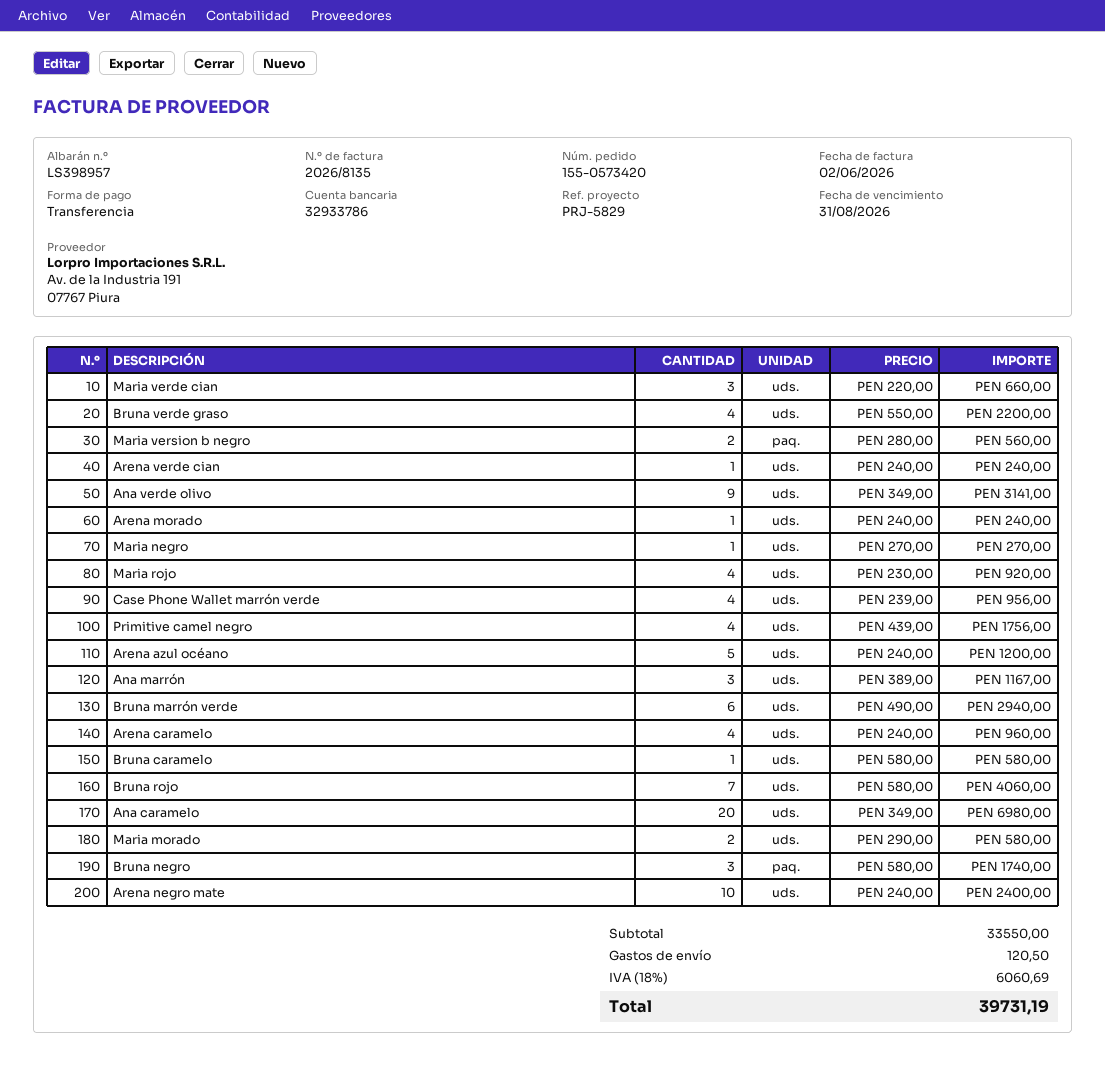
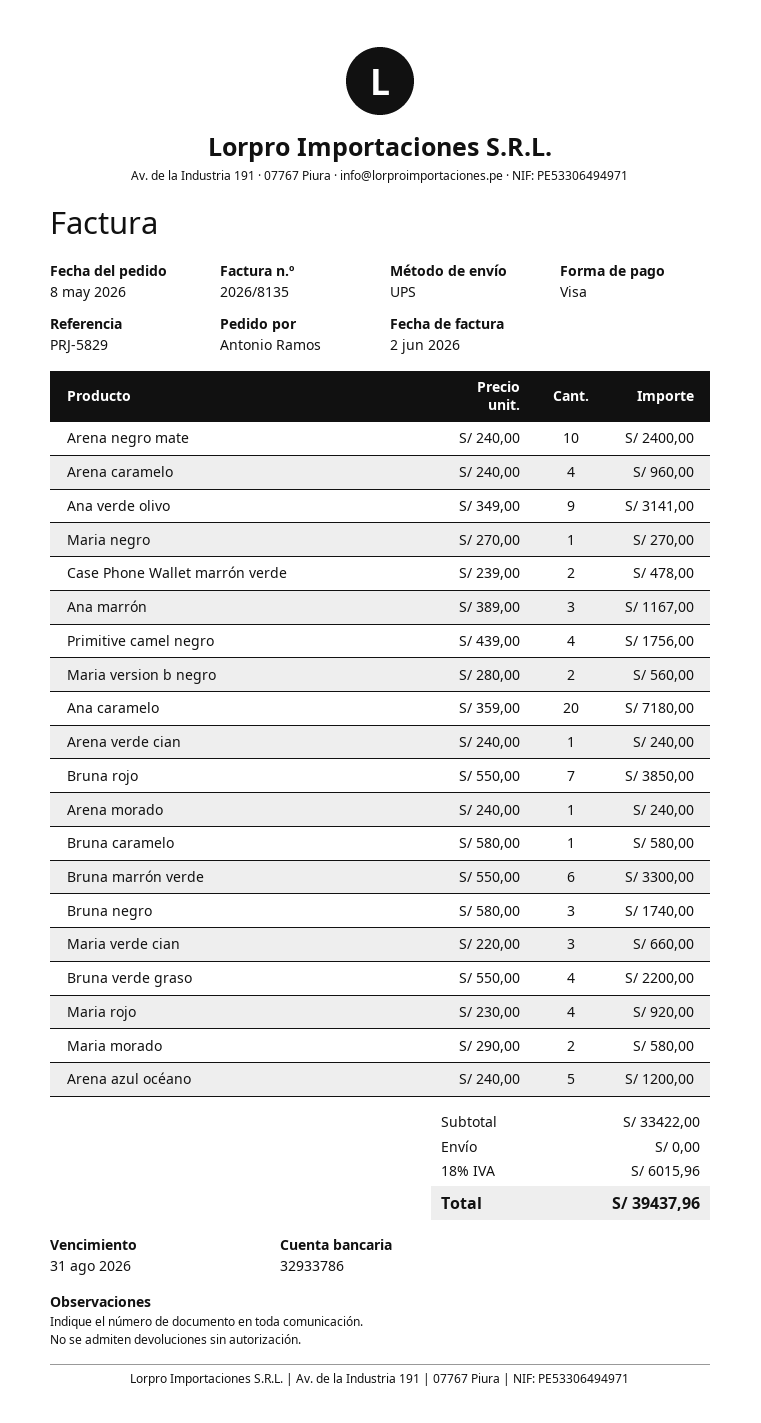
payment method: bank transfer -> Visa
Case Phone Wallet marrón verde: 4 x 239.00 = 956.00 -> 2 x 239.00 = 478.00
Bruna marrón verde: 6 x 490.00 = 2940.00 -> 6 x 550.00 = 3300.00
Bruna rojo: 7 x 580.00 = 4060.00 -> 7 x 550.00 = 3850.00
Ana caramelo: 20 x 349.00 = 6980.00 -> 20 x 359.00 = 7180.00
subtotal: 33550.00 -> 33422.00
shipping: 120.50 -> 0.00
tax: 18% = 6060.69 -> 18% = 6015.96
total: 39731.19 -> 39437.96

